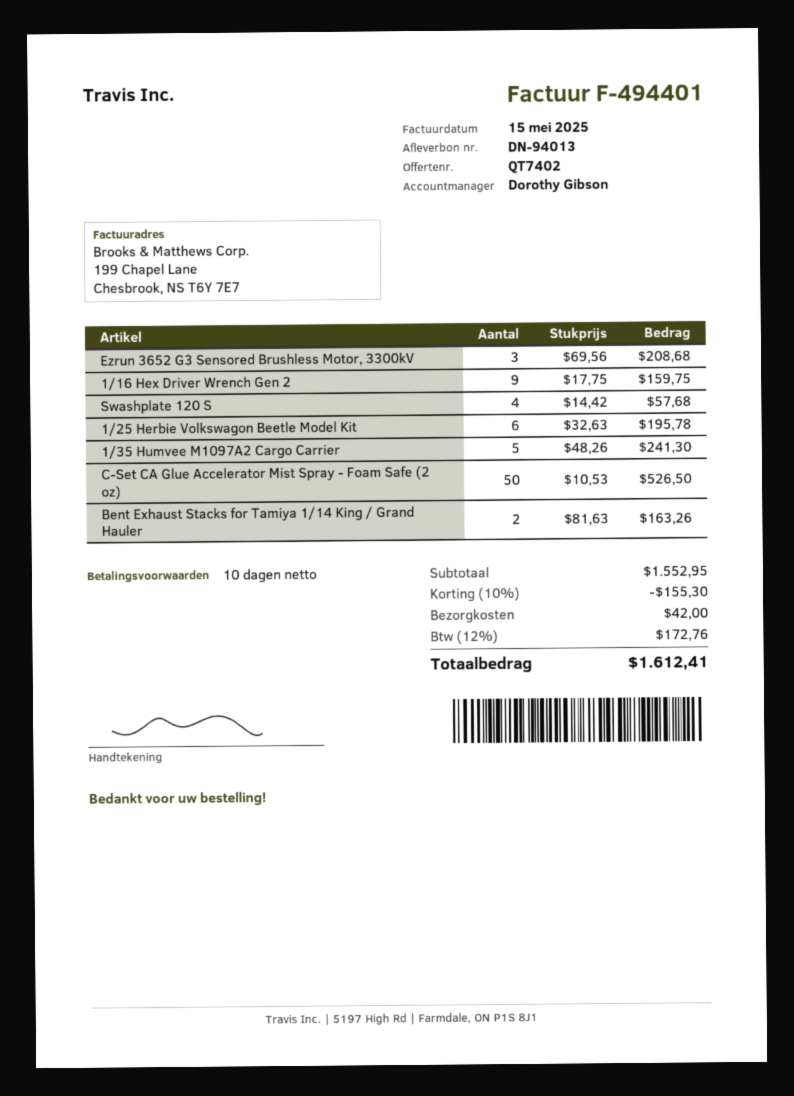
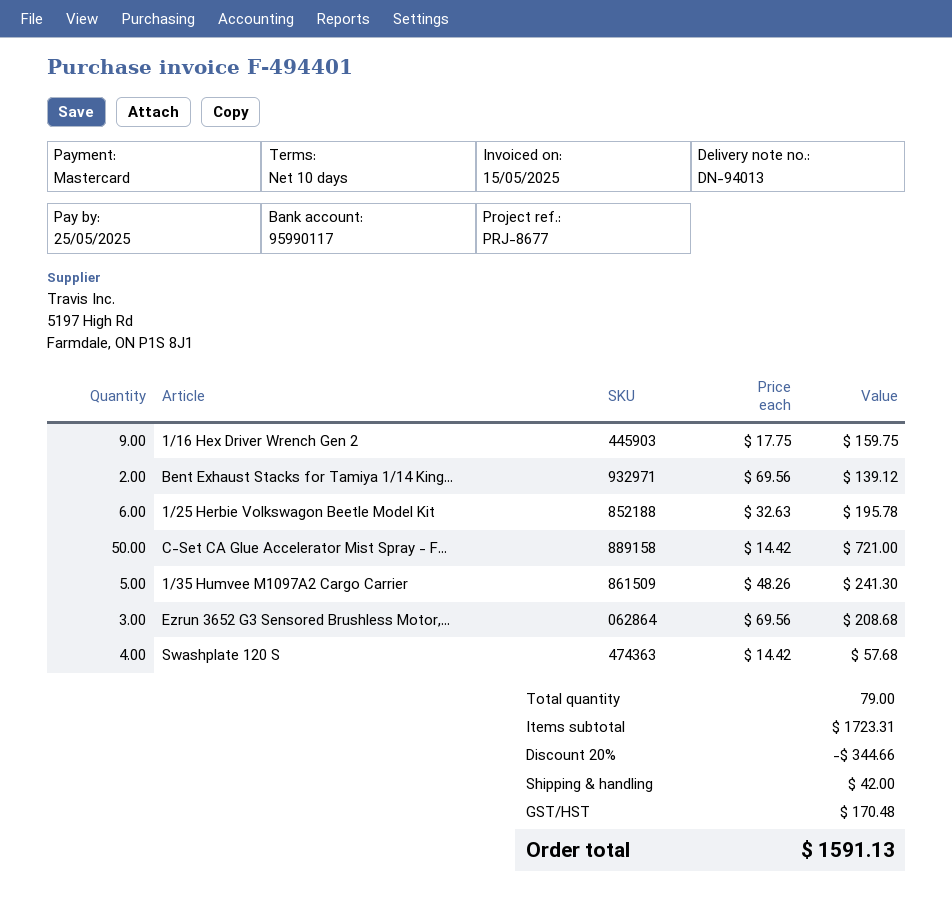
C-Set CA Glue Accelerator Mist Spray - Foam Safe (2 oz): 50 x 10.53 = 526.50 -> 50 x 14.42 = 721.00
Bent Exhaust Stacks for Tamiya 1/14 King / Grand Hauler: 2 x 81.63 = 163.26 -> 2 x 69.56 = 139.12
subtotal: 1552.95 -> 1723.31
discount: 10% = 155.30 -> 20% = 344.66
tax: 172.76 -> 170.48
total: 1612.41 -> 1591.13

